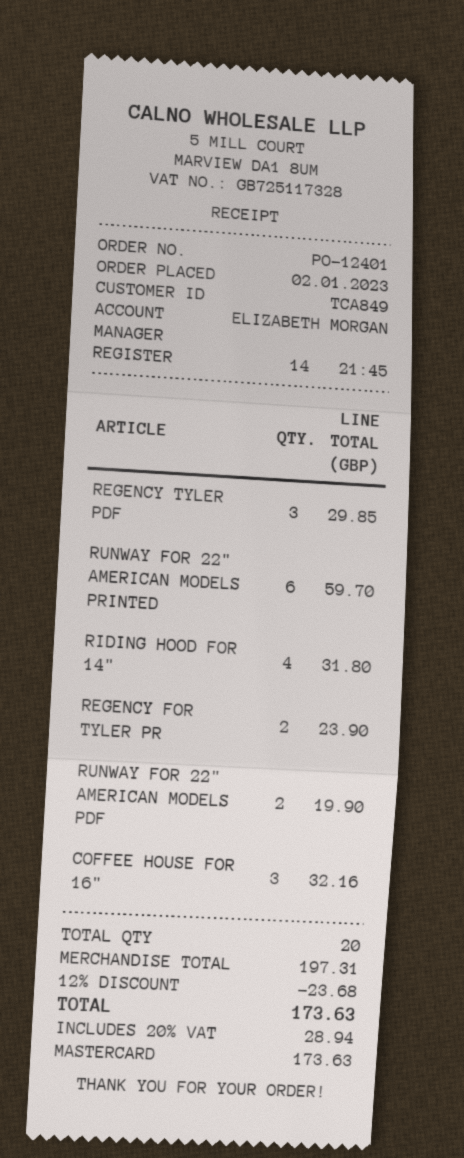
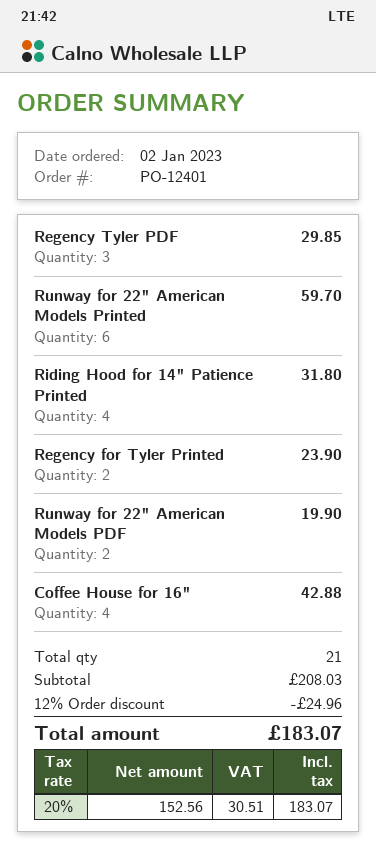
COFFEE HOUSE FOR 16": 3 for 32.16 -> 4 for 42.88
total quantity: 20 -> 21
subtotal: 197.31 -> 208.03
discount: 12% = 23.68 -> 12% = 24.96
tax: 20% = 28.94 -> 20% = 30.51
total: 173.63 -> 183.07

